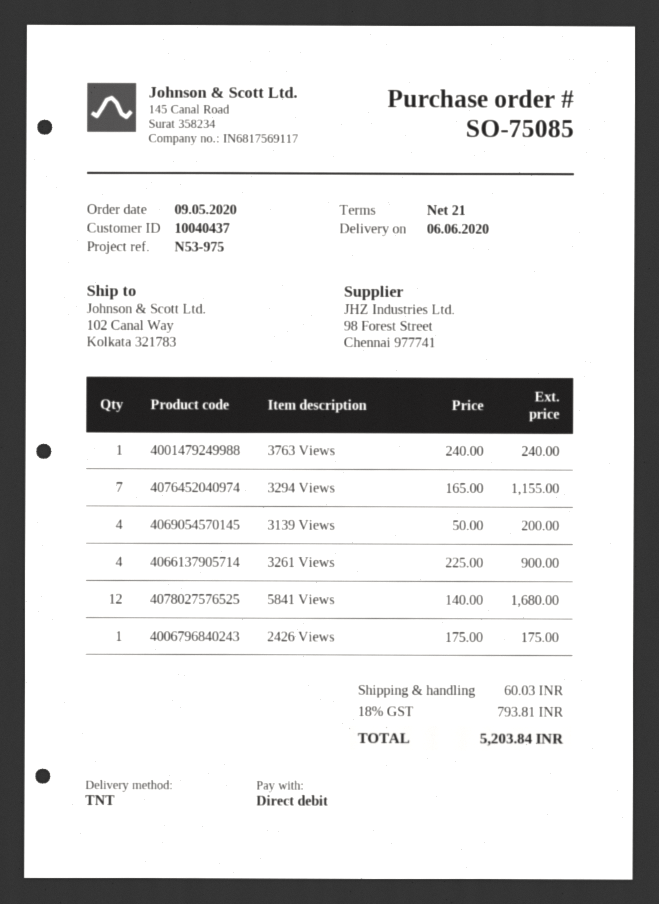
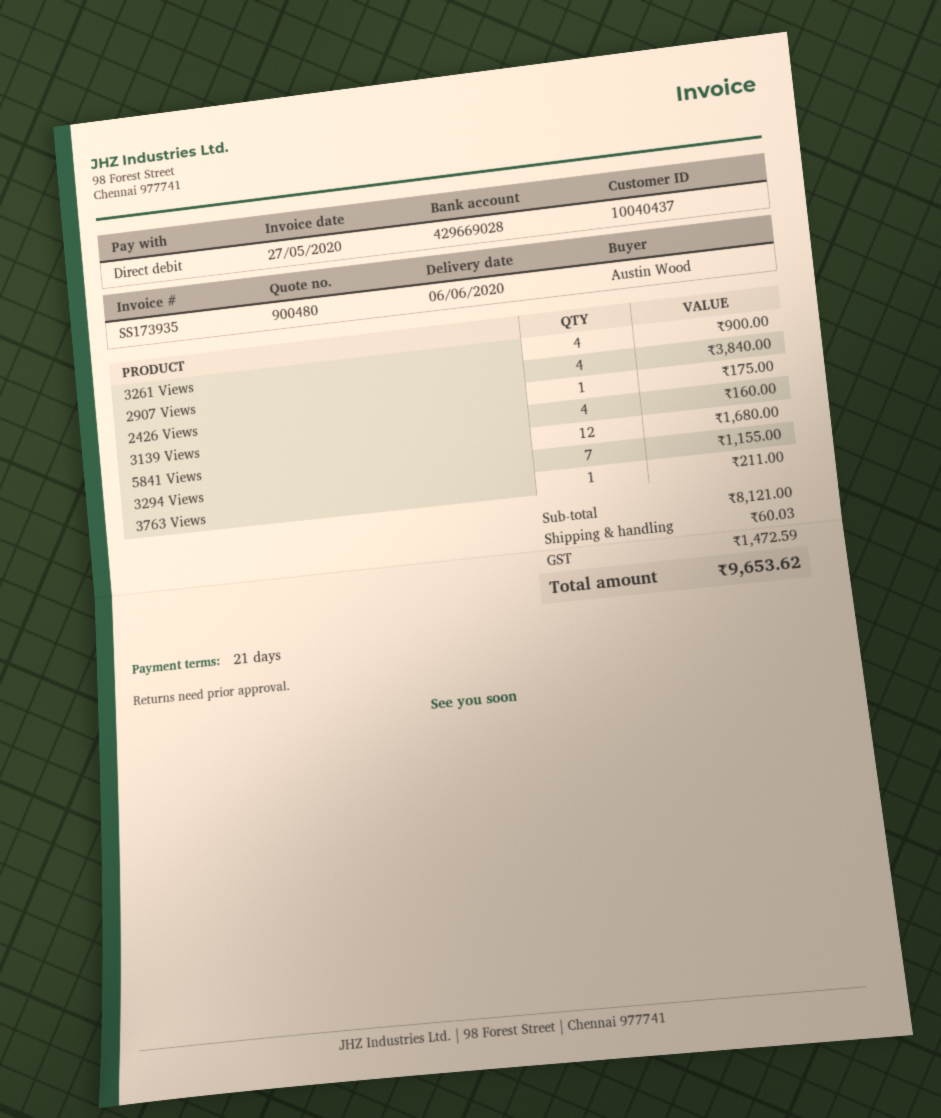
3763 Views: 1 for 240.00 -> 1 for 211.00
3139 Views: 4 for 200.00 -> 4 for 160.00
2907 Views: none -> 4 for 3840.00
tax: 793.81 -> 1472.59
total: 5203.84 -> 9653.62

